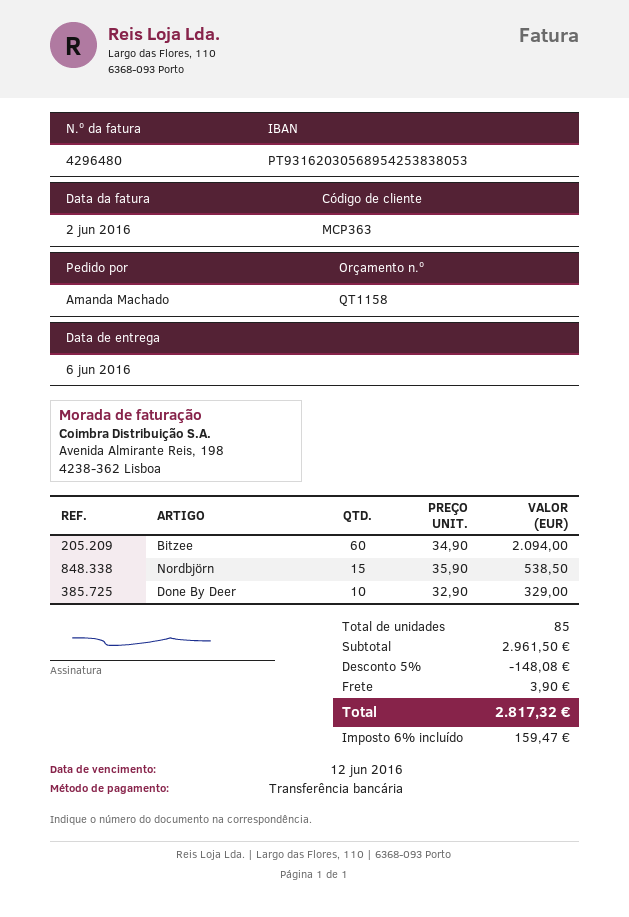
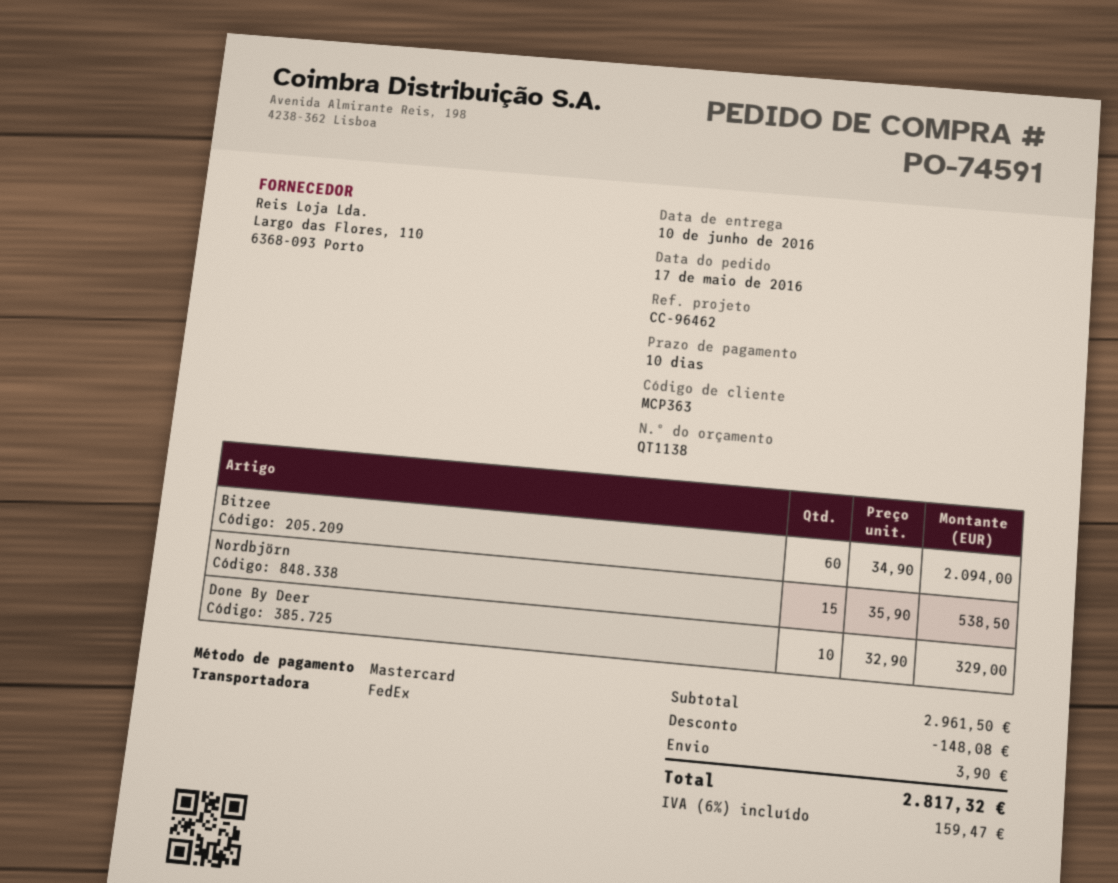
quote number: QT1158 -> QT1138
delivery date: 2016-06-06 -> 2016-06-10
payment method: bank transfer -> Mastercard

